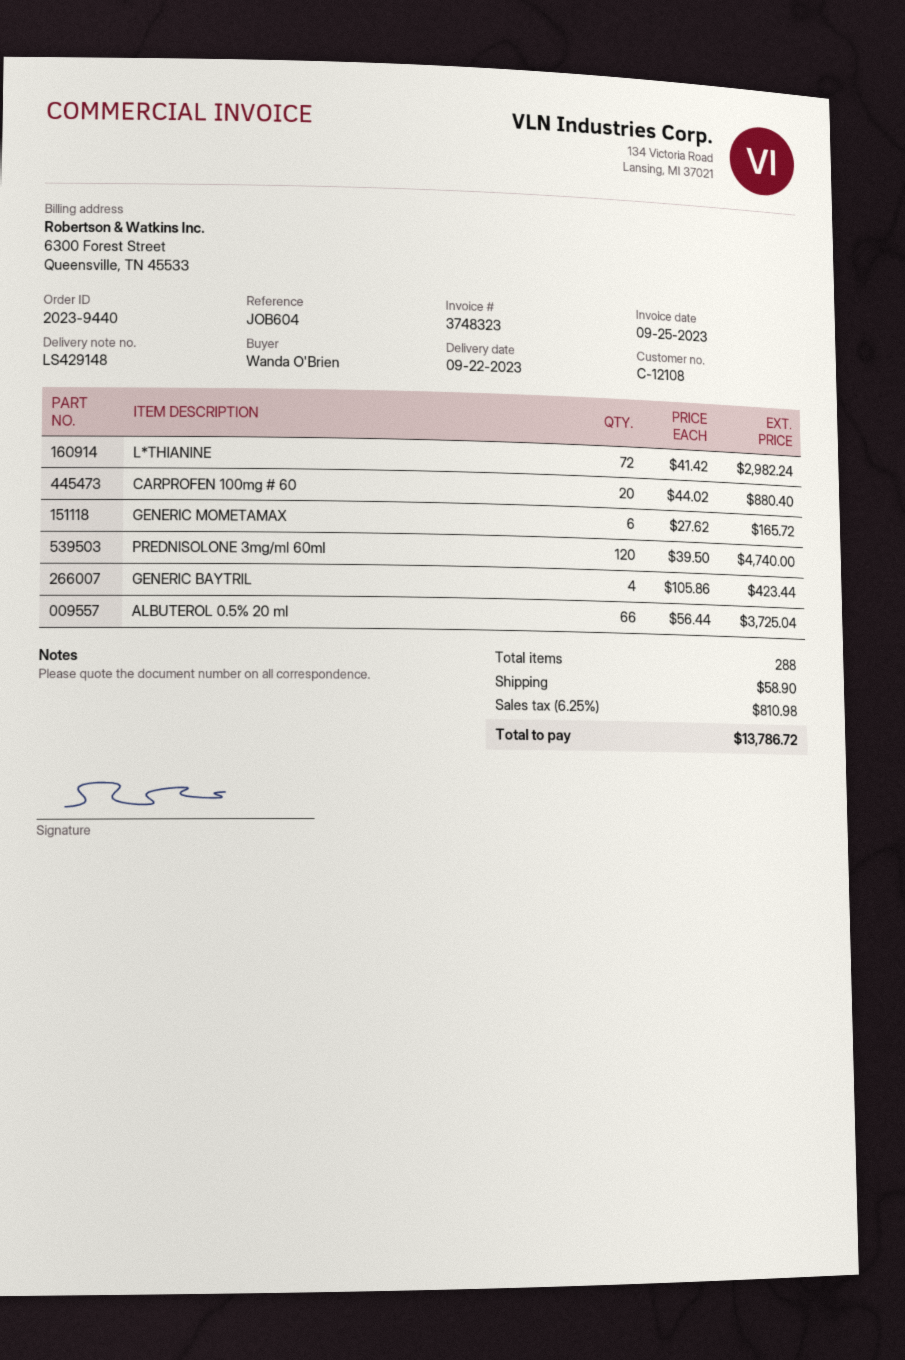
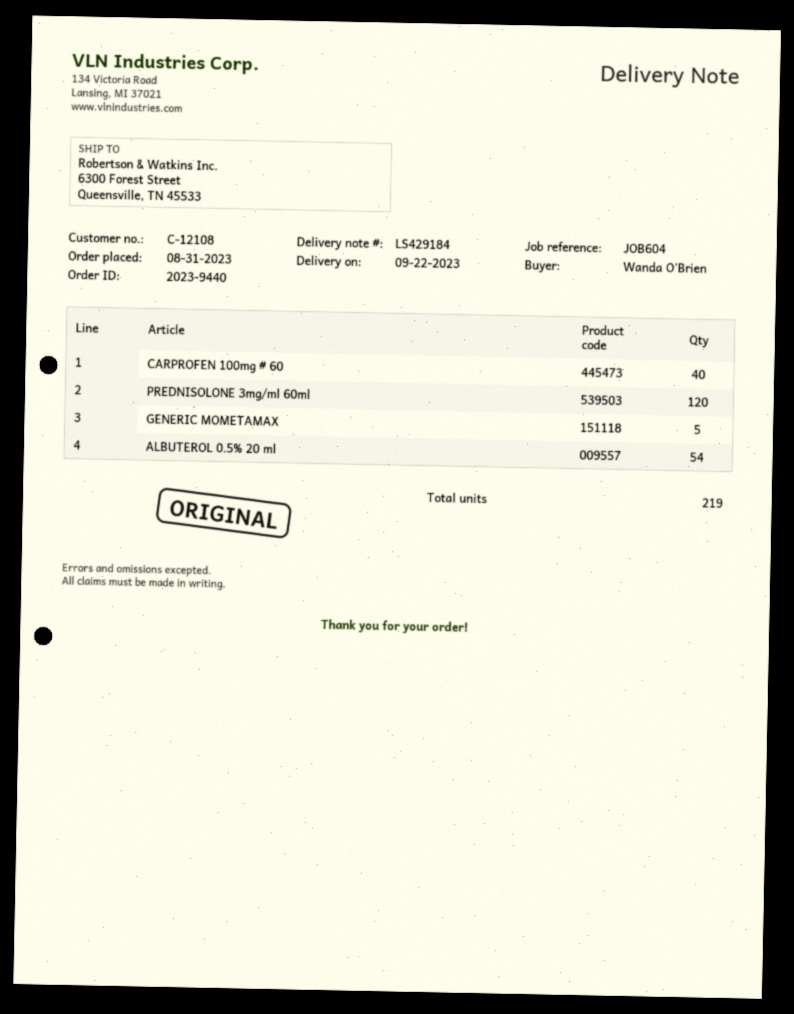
delivery note number: LS429148 -> LS429184
L*THIANINE: 72 -> none
CARPROFEN 100mg # 60: 20 -> 40
GENERIC MOMETAMAX: 6 -> 5
GENERIC BAYTRIL: 4 -> none
ALBUTEROL 0.5% 20 ml: 66 -> 54
total quantity: 288 -> 219

